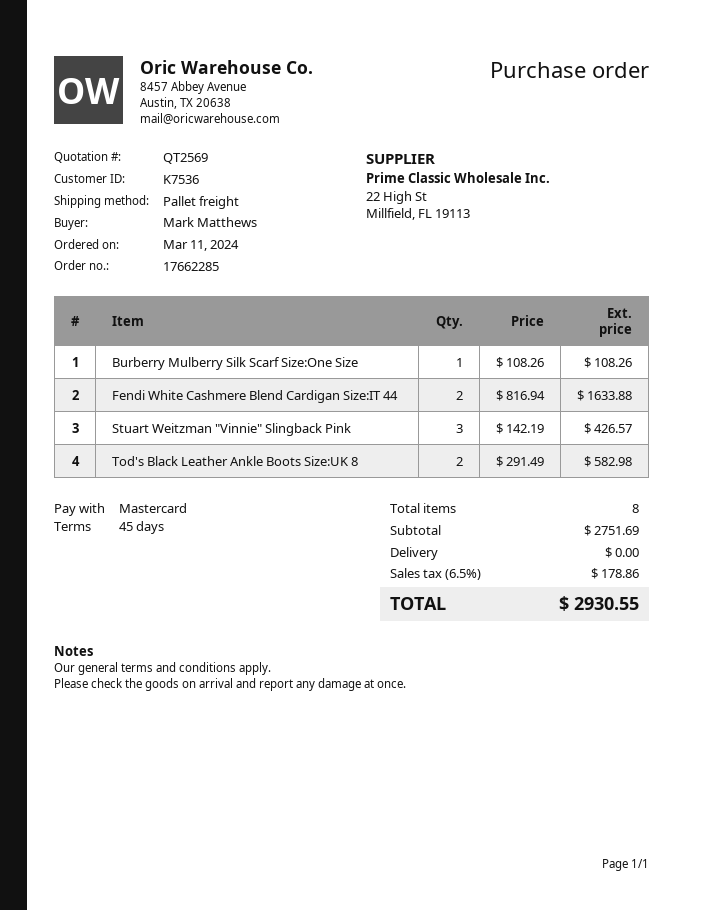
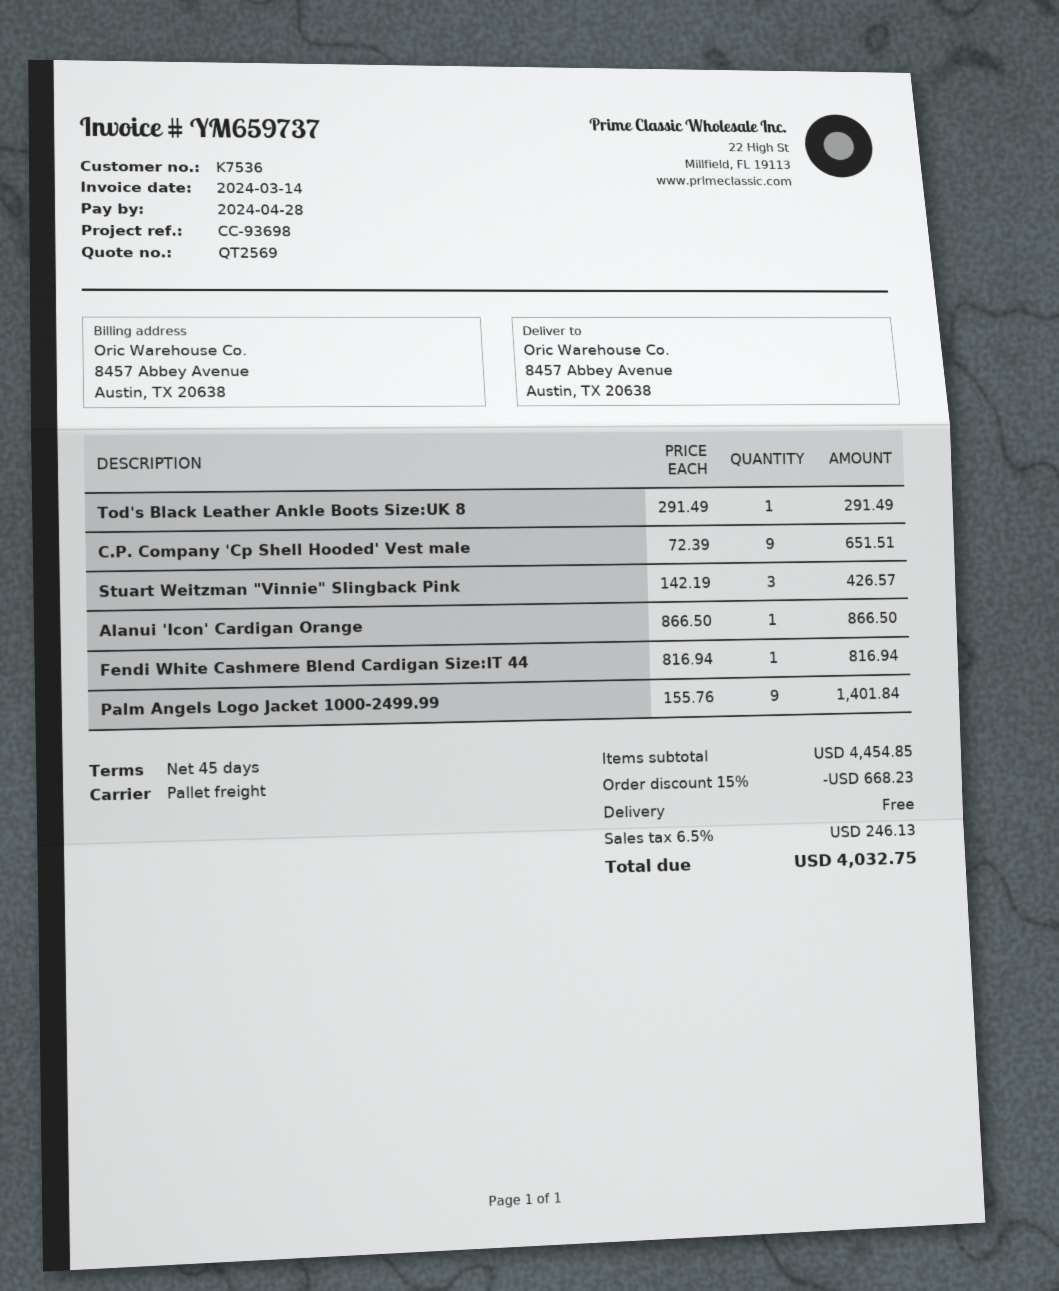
Burberry Mulberry Silk Scarf Size:One Size: 1 x 108.26 = 108.26 -> none
Fendi White Cashmere Blend Cardigan Size:IT 44: 2 x 816.94 = 1633.88 -> 1 x 816.94 = 816.94
Tod's Black Leather Ankle Boots Size:UK 8: 2 x 291.49 = 582.98 -> 1 x 291.49 = 291.49
C.P. Company 'Cp Shell Hooded' Vest male: none -> 9 x 72.39 = 651.51
Alanui 'Icon' Cardigan Orange: none -> 1 x 866.50 = 866.50
Palm Angels Logo Jacket 1000-2499.99: none -> 9 x 155.76 = 1401.84
subtotal: 2751.69 -> 4454.85
discount: none -> 15% = 668.23
tax: 6.5% = 178.86 -> 6.5% = 246.13
total: 2930.55 -> 4032.75

